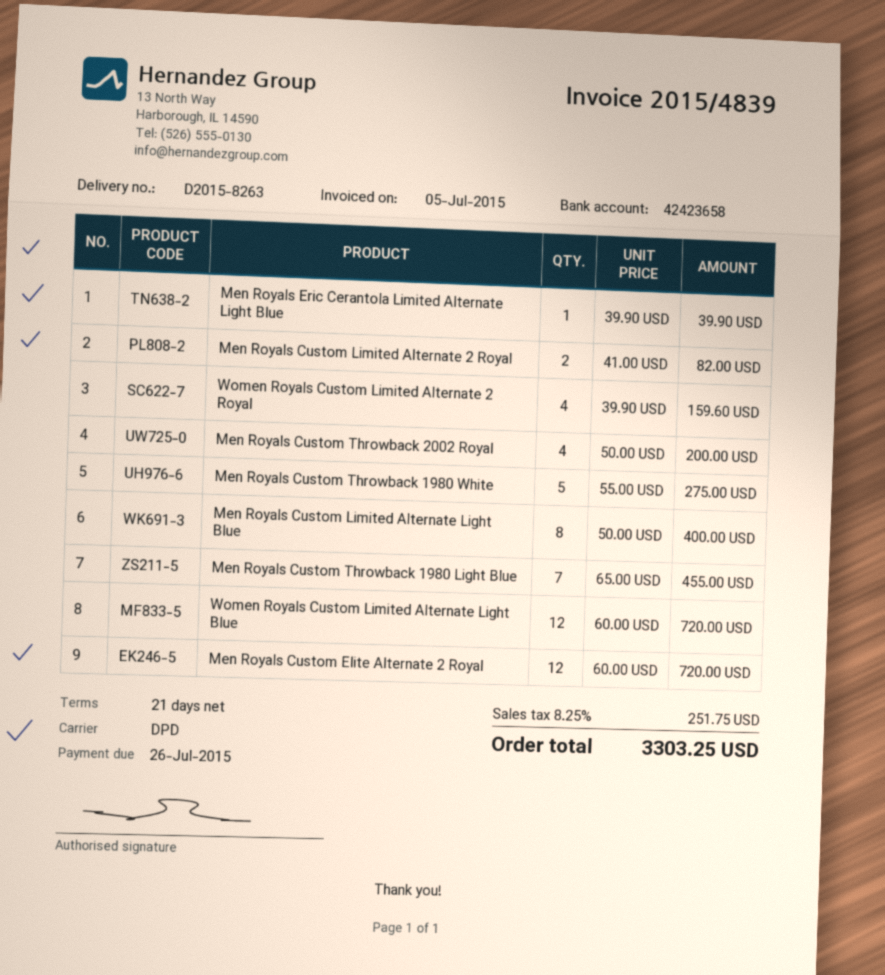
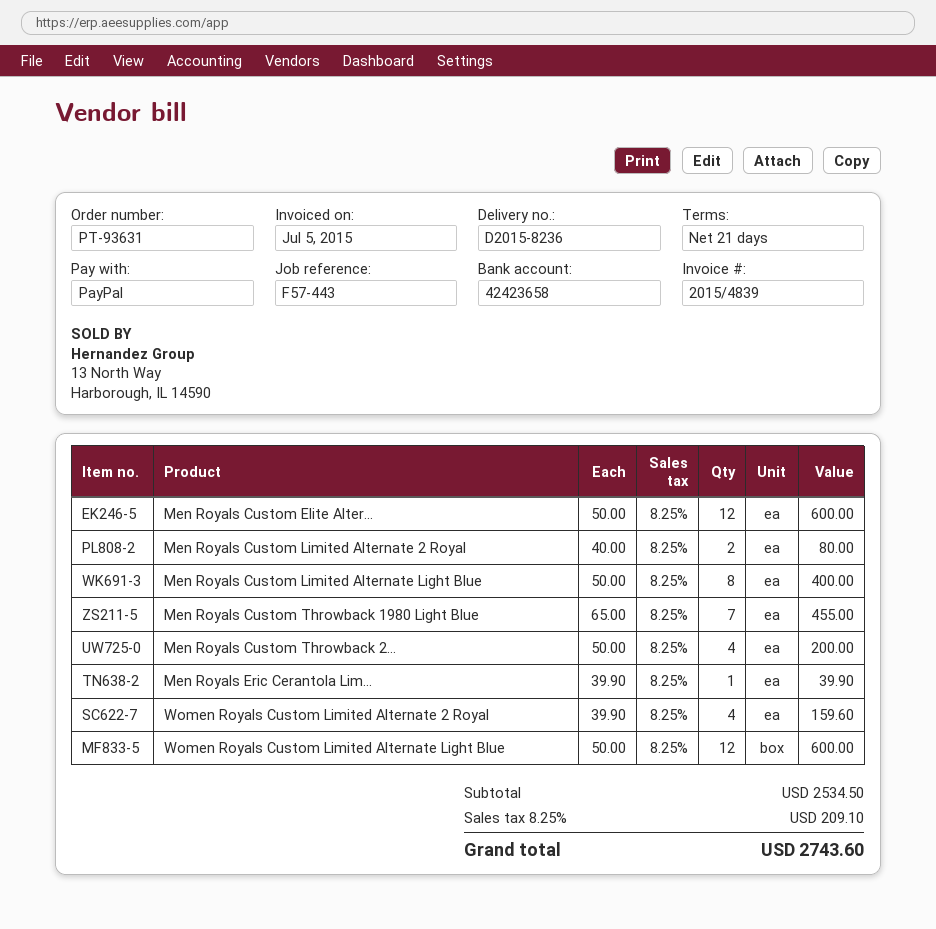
delivery note number: D2015-8263 -> D2015-8236
Men Royals Custom Limited Alternate 2 Royal: 2 x 41.00 = 82.00 -> 2 x 40.00 = 80.00
Men Royals Custom Throwback 1980 White: 5 x 55.00 = 275.00 -> none
Women Royals Custom Limited Alternate Light Blue: 12 x 60.00 = 720.00 -> 12 x 50.00 = 600.00
Men Royals Custom Elite Alternate 2 Royal: 12 x 60.00 = 720.00 -> 12 x 50.00 = 600.00
tax: 8.25% = 251.75 -> 8.25% = 209.10
total: 3303.25 -> 2743.60

